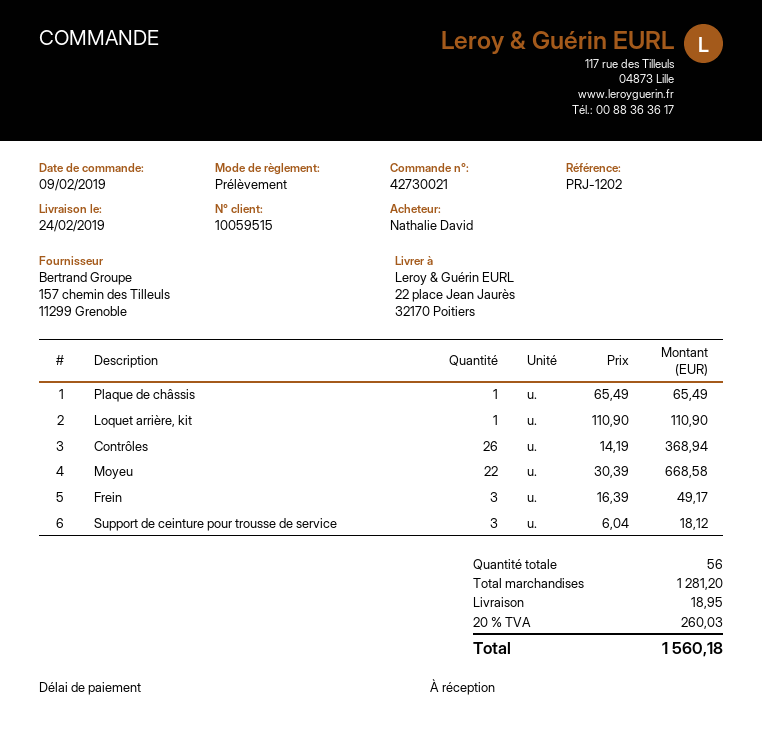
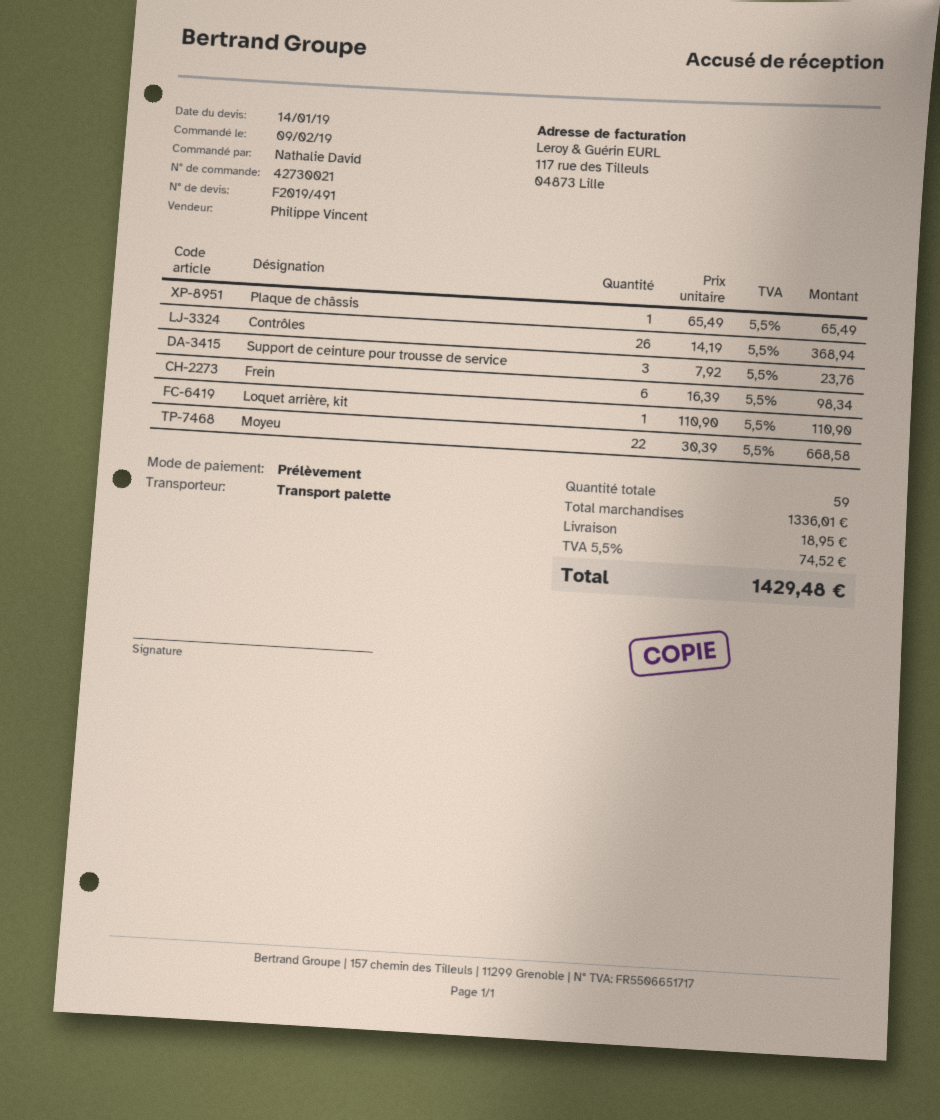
Frein: 3 x 16.39 = 49.17 -> 6 x 16.39 = 98.34
Support de ceinture pour trousse de service: 3 x 6.04 = 18.12 -> 3 x 7.92 = 23.76
total quantity: 56 -> 59
subtotal: 1281.20 -> 1336.01
tax: 20% = 260.03 -> 5.5% = 74.52
total: 1560.18 -> 1429.48

